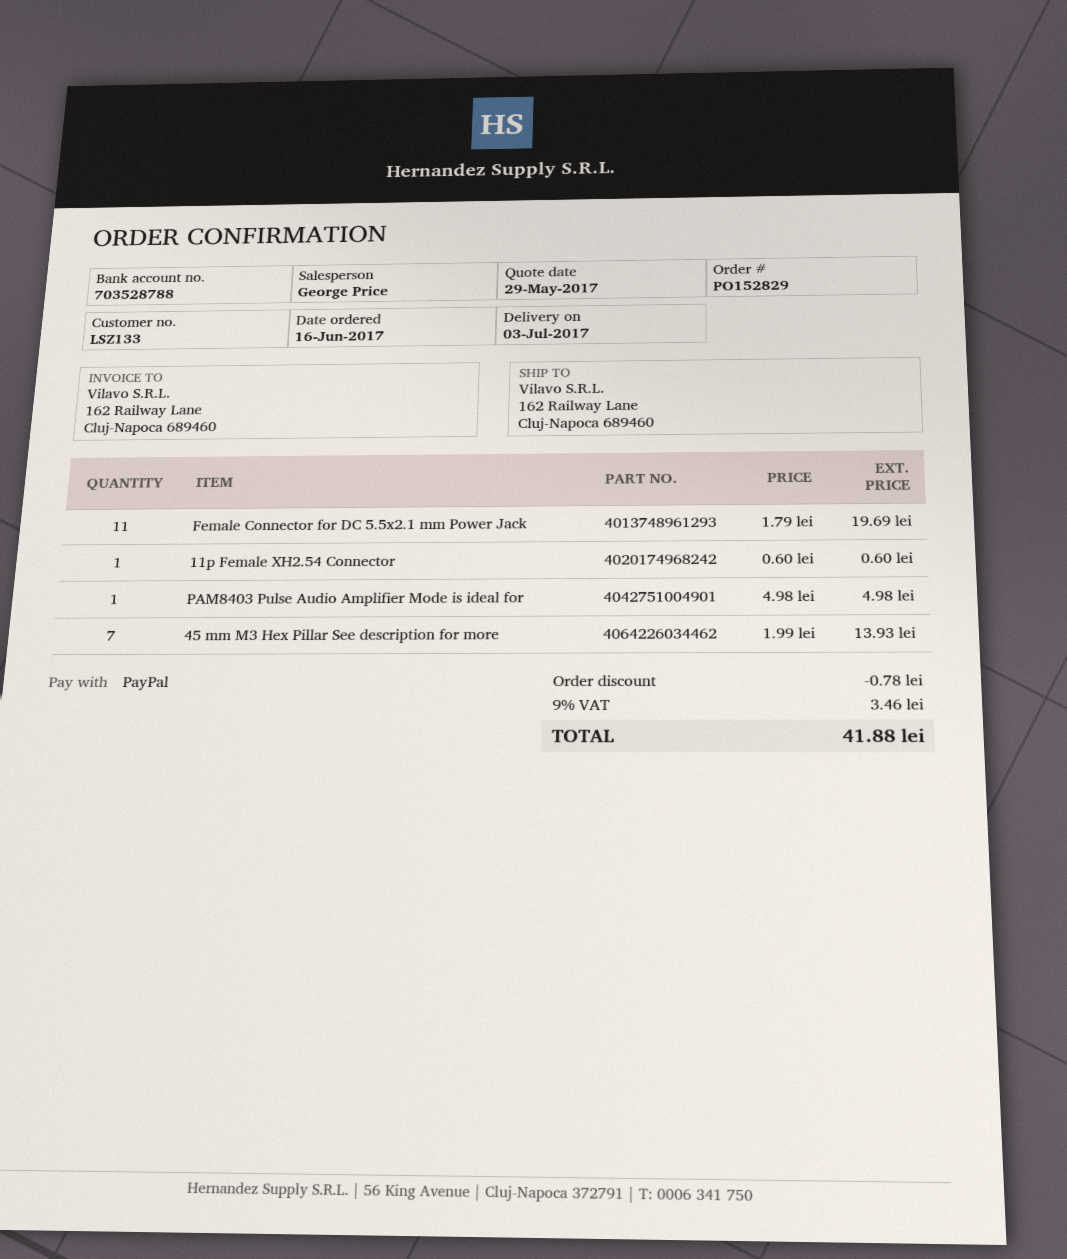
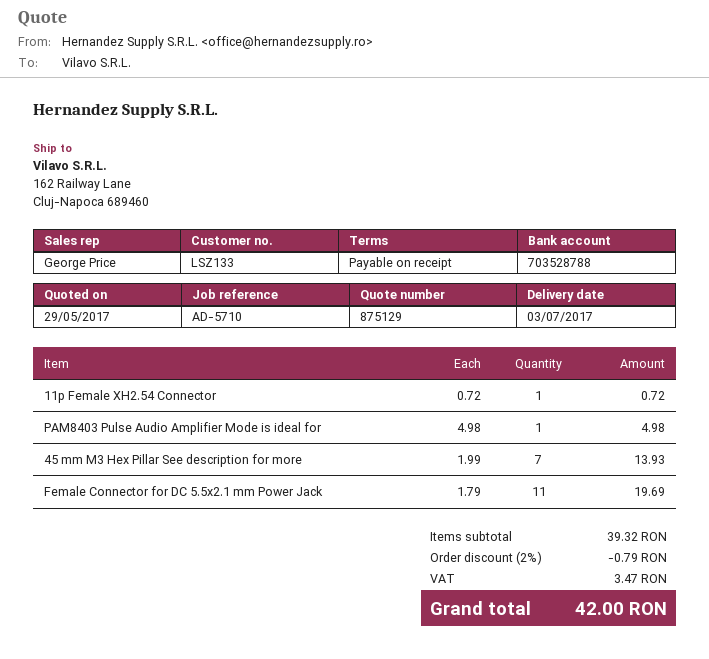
11p Female XH2.54 Connector: 1 x 0.60 = 0.60 -> 1 x 0.72 = 0.72
discount: 0.78 -> 0.79
tax: 3.46 -> 3.47
total: 41.88 -> 42.00

